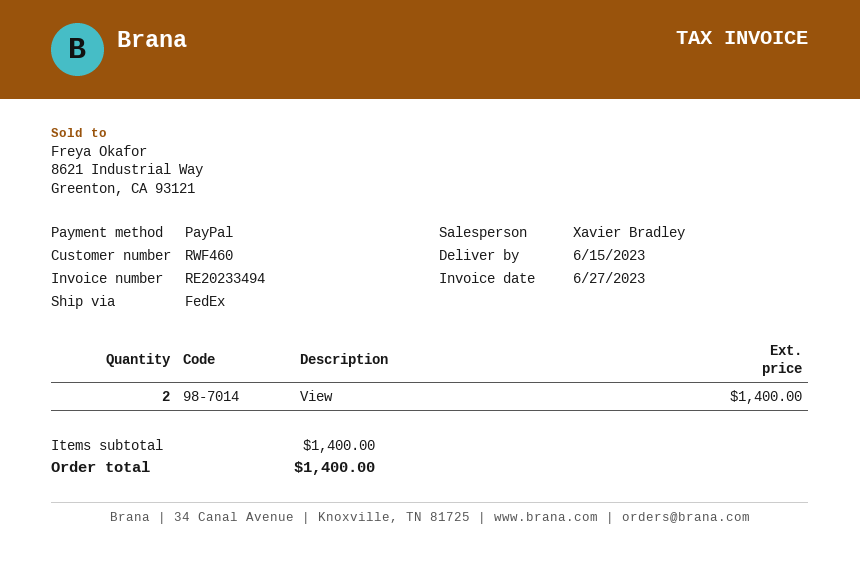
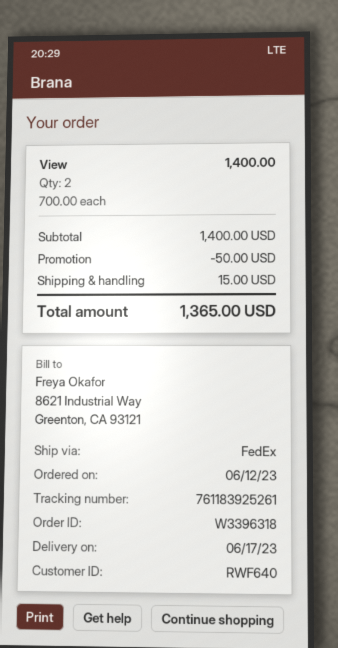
delivery date: 2023-06-15 -> 2023-06-17
customer number: RWF460 -> RWF640
discount: none -> 50.00
shipping: none -> 15.00
total: 1400.00 -> 1365.00

